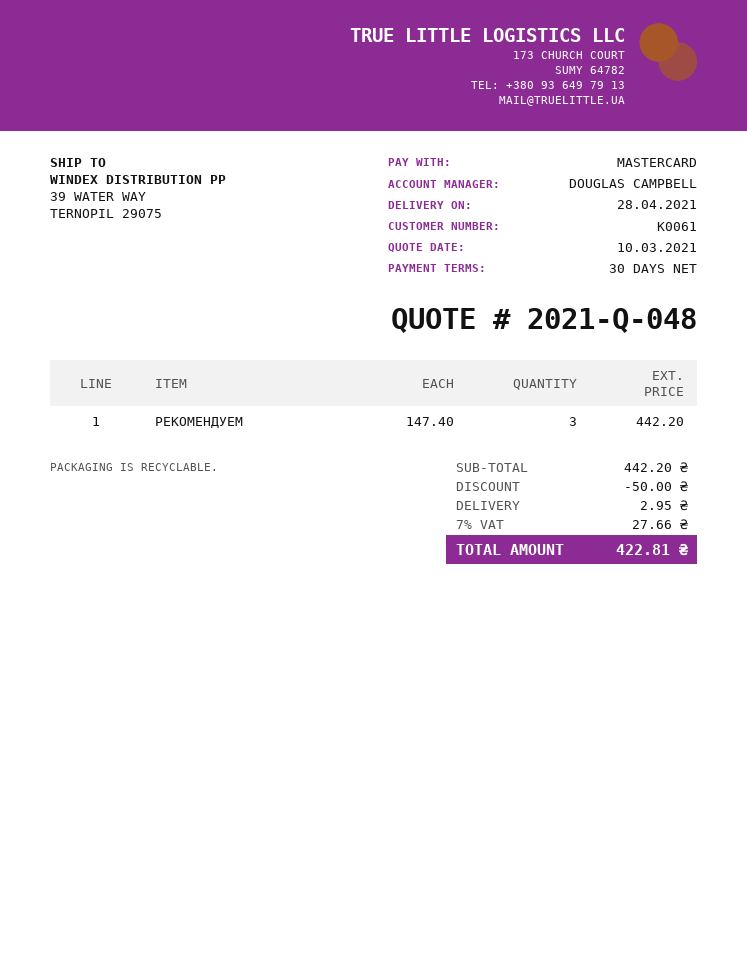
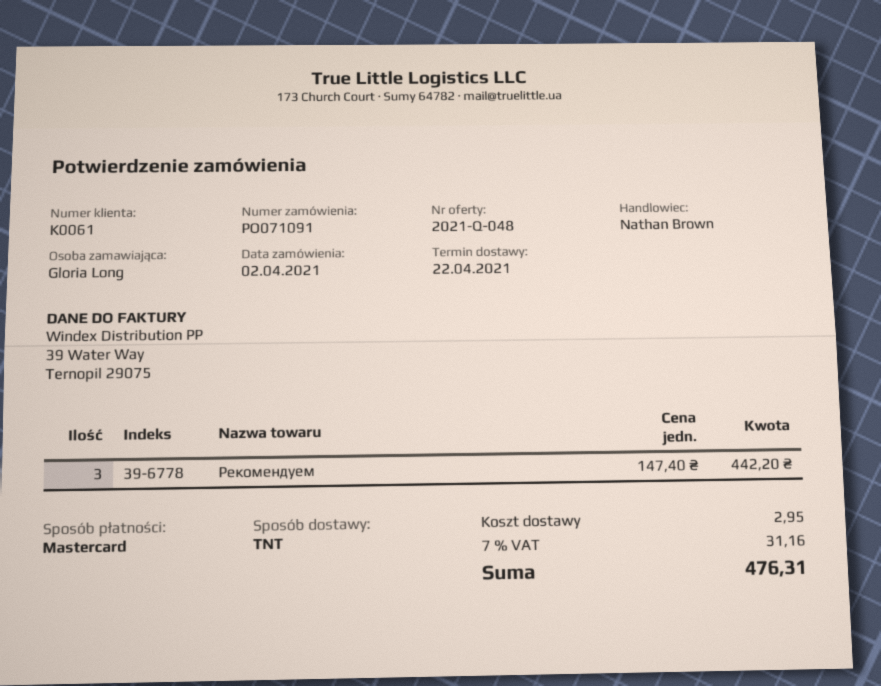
delivery date: 2021-04-28 -> 2021-04-22
sales rep: DOUGLAS CAMPBELL -> Nathan Brown
discount: 50.00 -> none
tax: 7% = 27.66 -> 7% = 31.16
total: 422.81 -> 476.31

